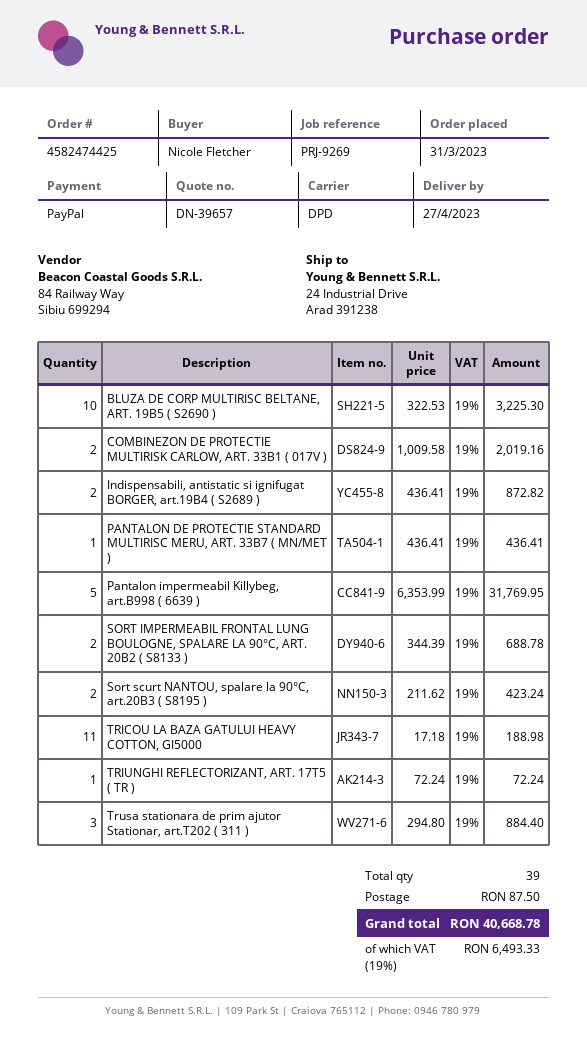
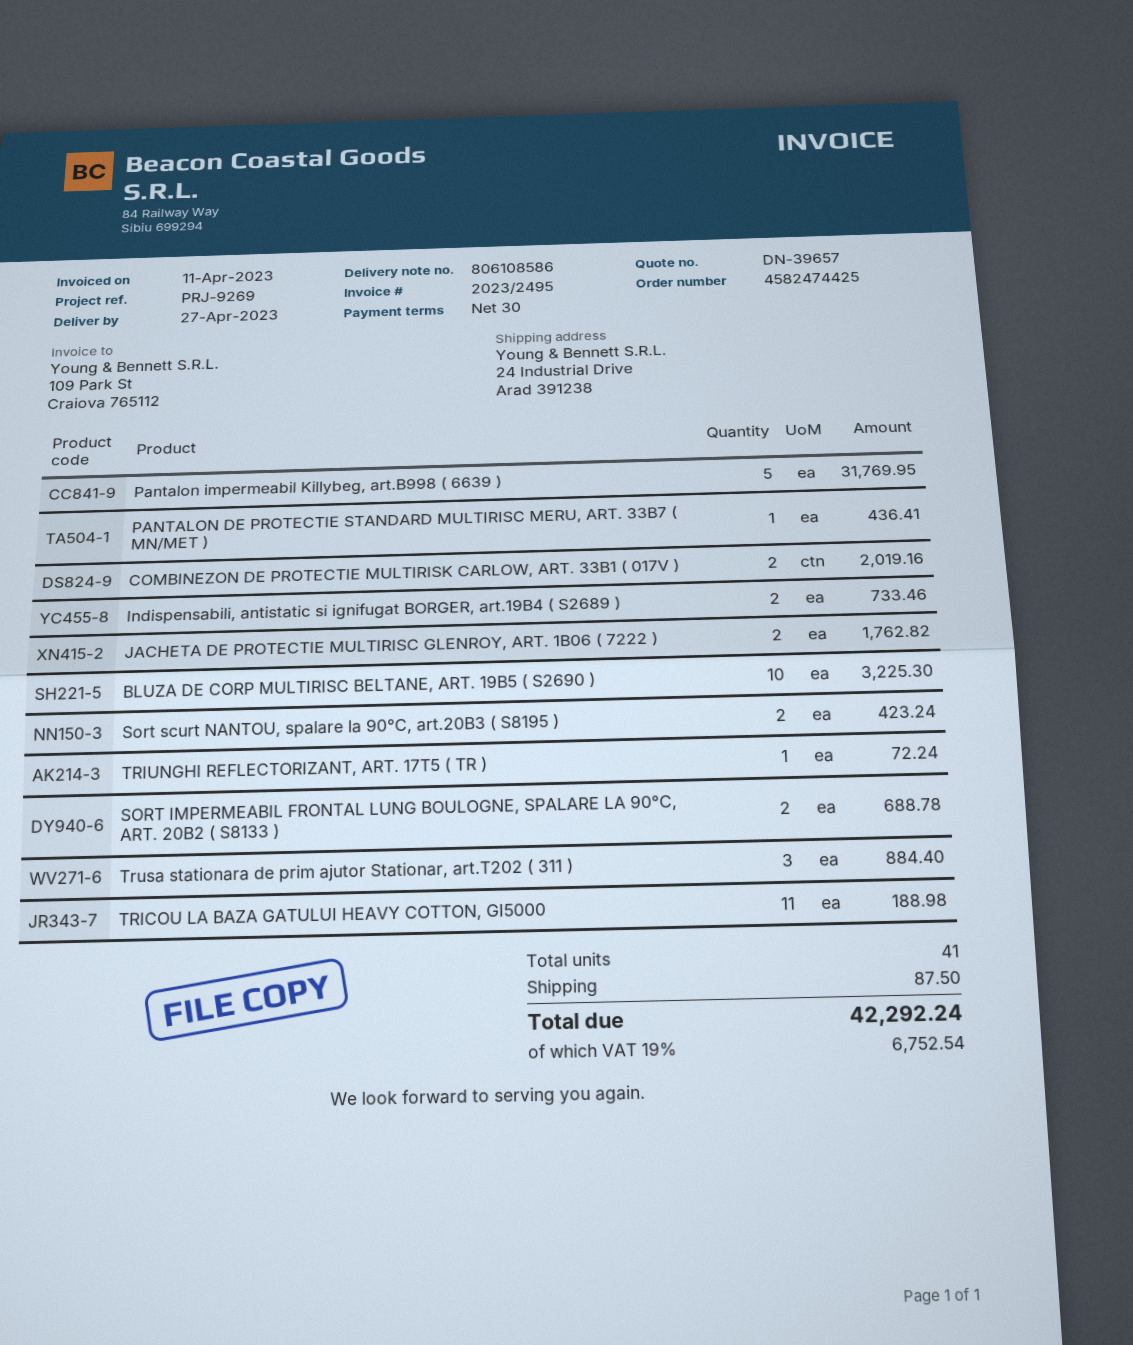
Indispensabili, antistatic si ignifugat BORGER, art.19B4 ( S2689 ): 2 for 872.82 -> 2 for 733.46
JACHETA DE PROTECTIE MULTIRISC GLENROY, ART. 1B06 ( 7222 ): none -> 2 for 1762.82
total quantity: 39 -> 41
tax: 19% = 6493.33 -> 19% = 6752.54
total: 40668.78 -> 42292.24

